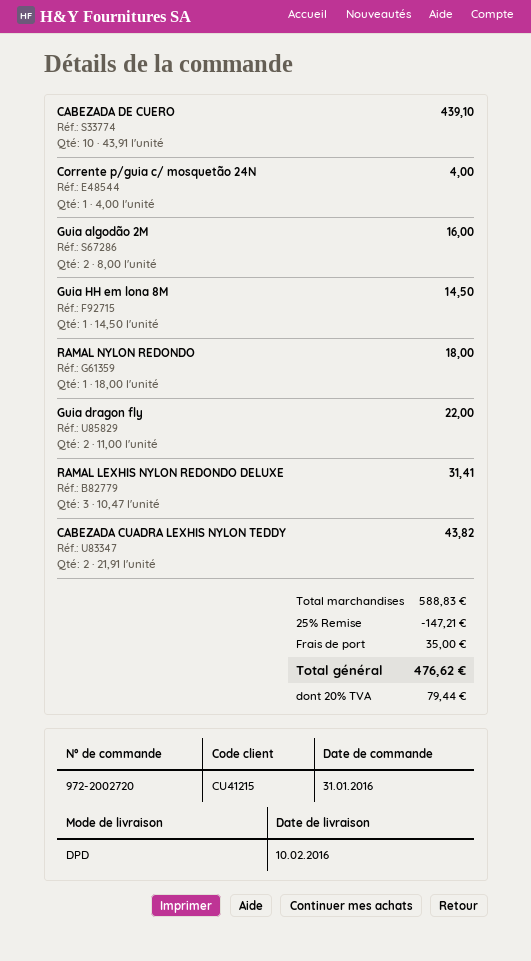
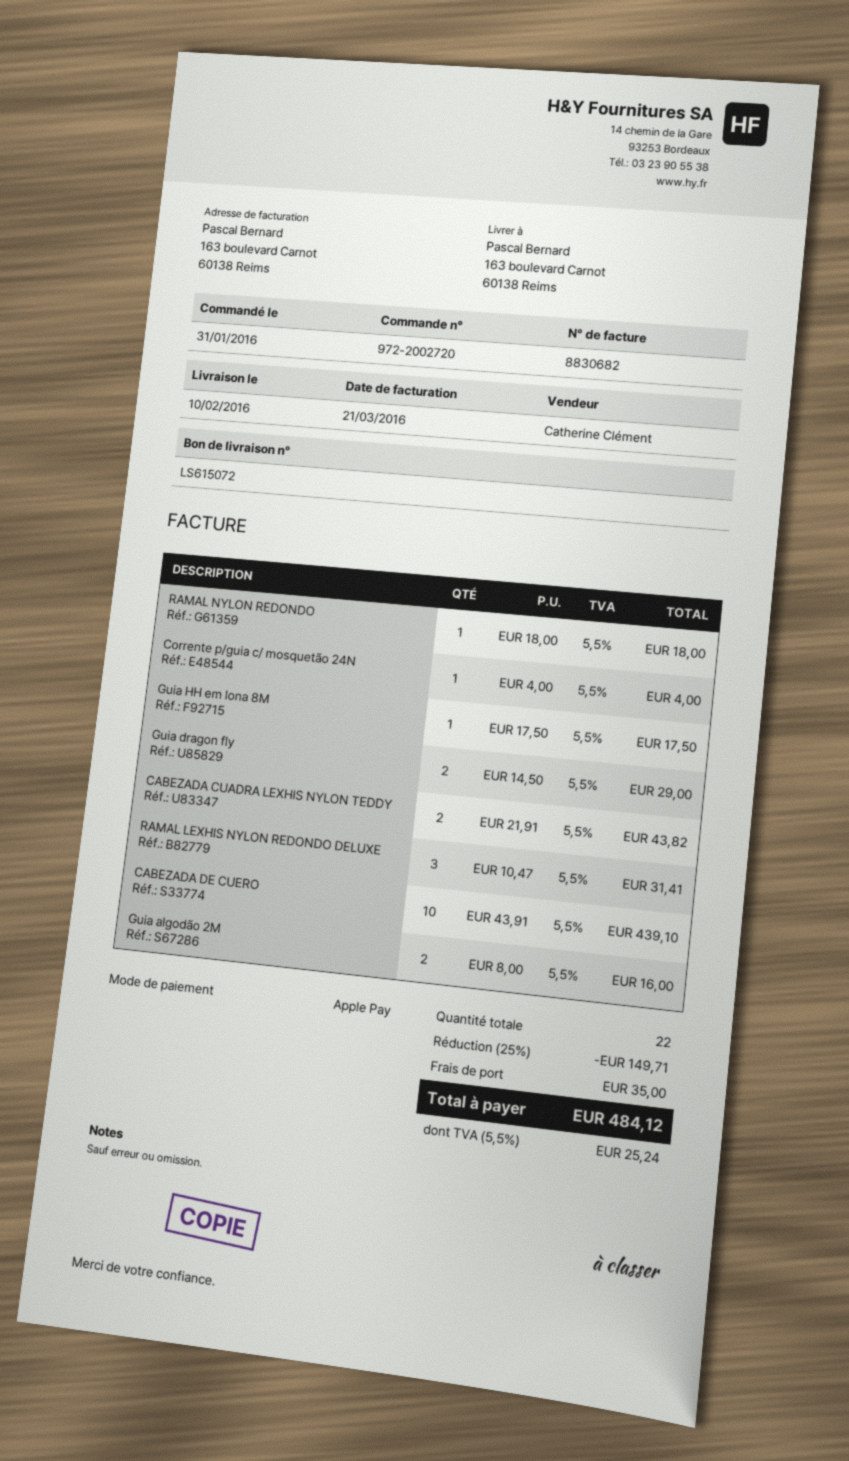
Guia HH em lona 8M: 1 x 14.50 = 14.50 -> 1 x 17.50 = 17.50
Guia dragon fly: 2 x 11.00 = 22.00 -> 2 x 14.50 = 29.00
discount: 25% = 147.21 -> 25% = 149.71
tax: 20% = 79.44 -> 5.5% = 25.24
total: 476.62 -> 484.12

